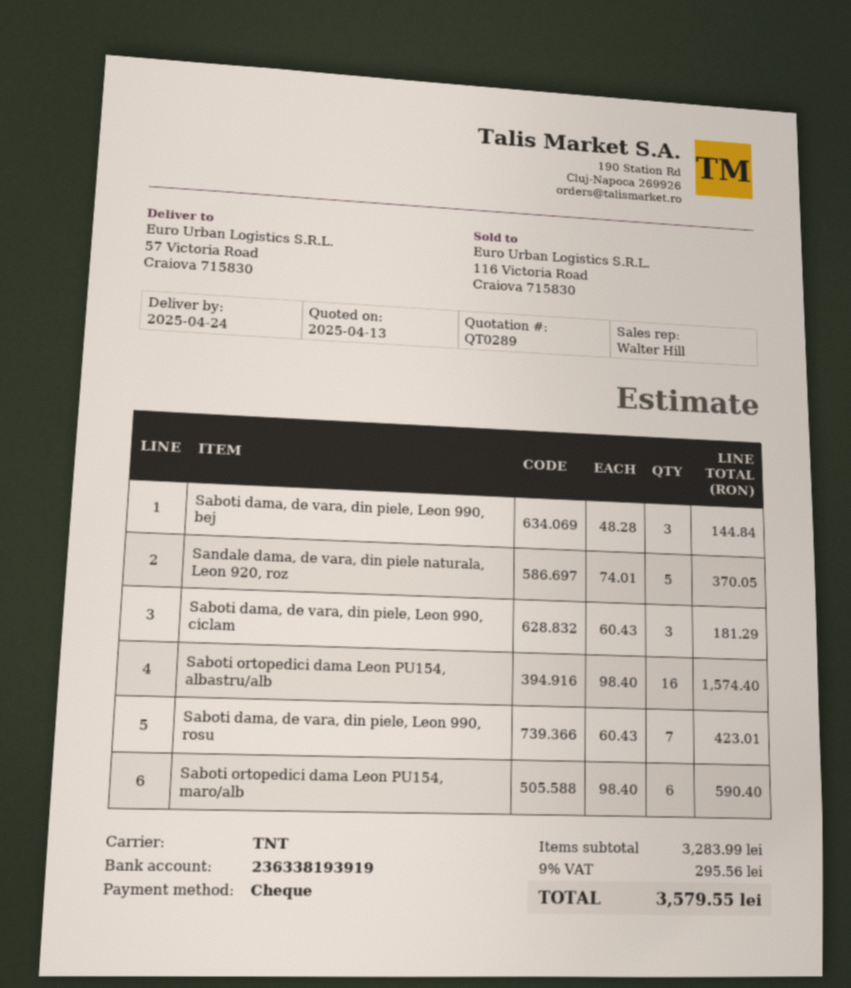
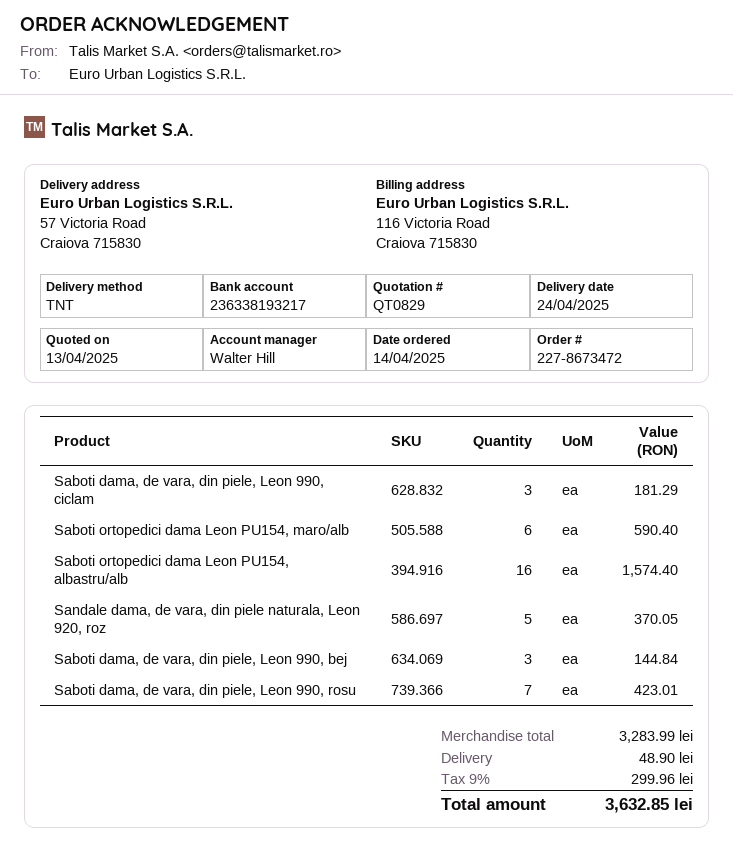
quote number: QT0289 -> QT0829
bank account: 236338193919 -> 236338193217
shipping: none -> 48.90
tax: 9% = 295.56 -> 9% = 299.96
total: 3579.55 -> 3632.85

